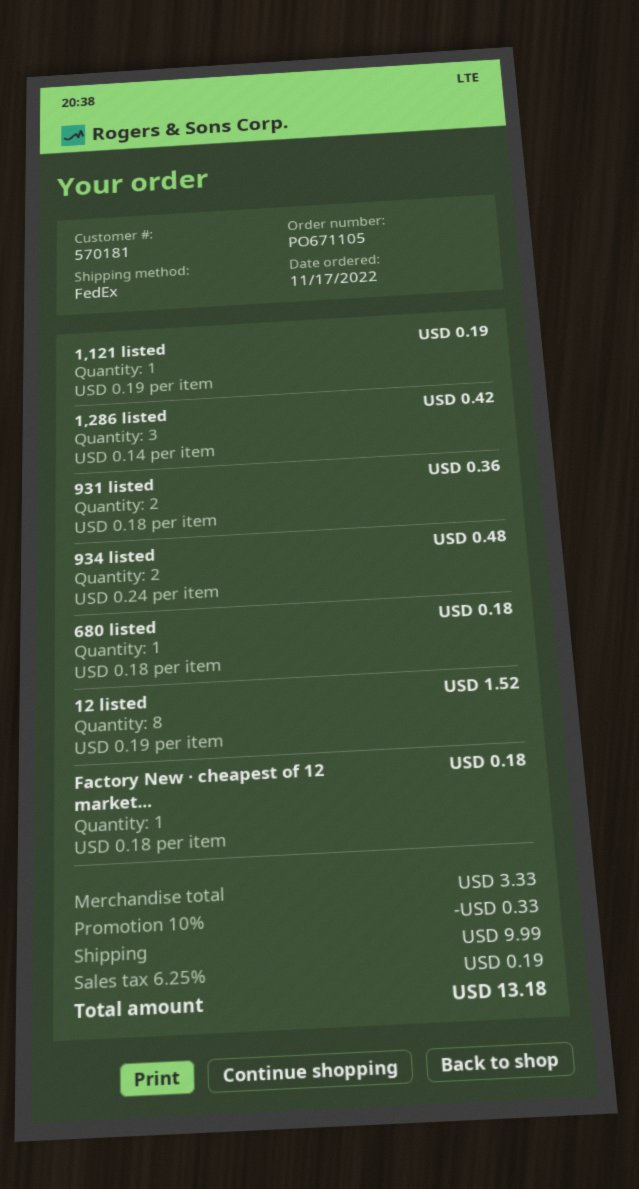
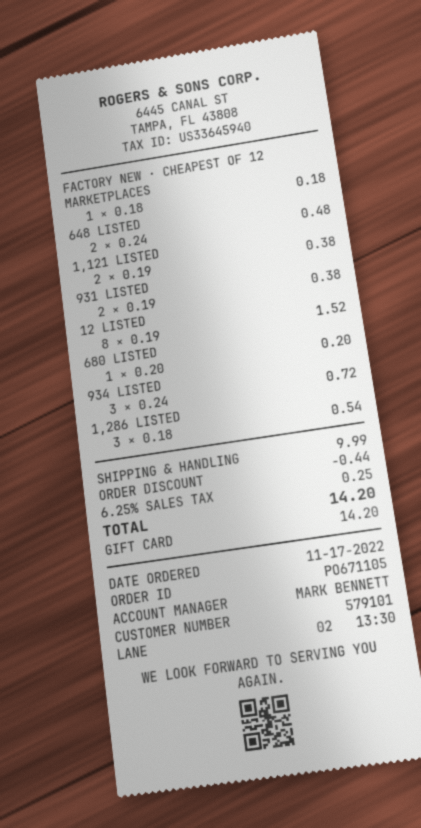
customer number: 570181 -> 579101
1,121 listed: 1 x 0.19 = 0.19 -> 2 x 0.19 = 0.38
1,286 listed: 3 x 0.14 = 0.42 -> 3 x 0.18 = 0.54
931 listed: 2 x 0.18 = 0.36 -> 2 x 0.19 = 0.38
934 listed: 2 x 0.24 = 0.48 -> 3 x 0.24 = 0.72
680 listed: 1 x 0.18 = 0.18 -> 1 x 0.20 = 0.20
648 LISTED: none -> 2 x 0.24 = 0.48
discount: 0.33 -> 0.44
tax: 6.25% = 0.19 -> 6.25% = 0.25
total: 13.18 -> 14.20

